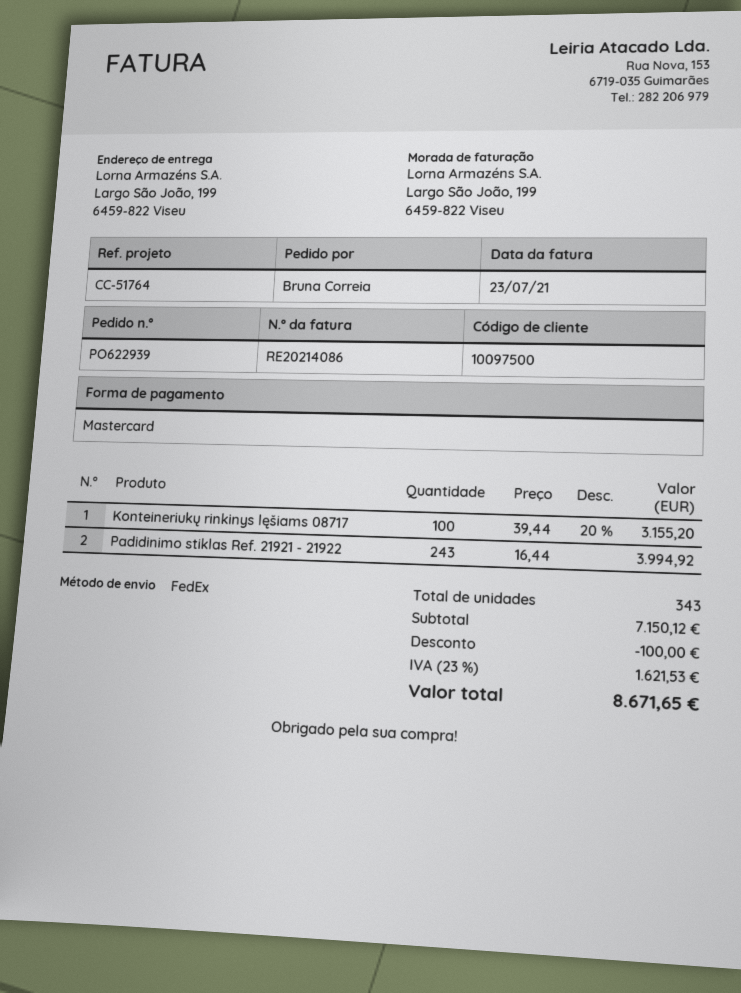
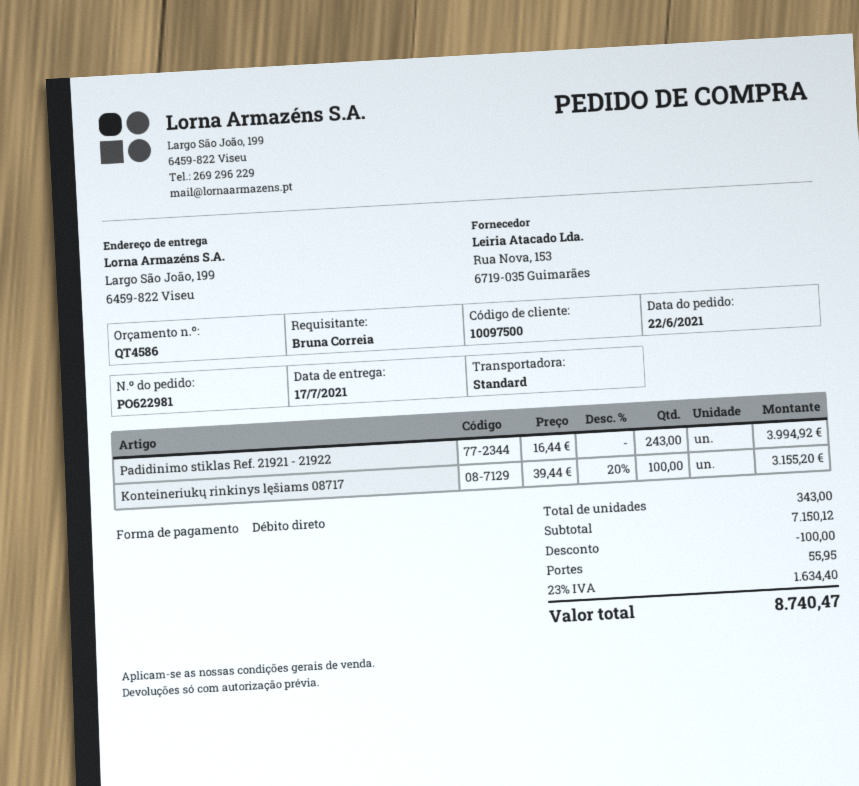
order number: PO622939 -> PO622981
payment method: Mastercard -> direct debit
shipping method: FedEx -> standard
shipping: none -> 55.95
tax: 23% = 1621.53 -> 23% = 1634.40
total: 8671.65 -> 8740.47

